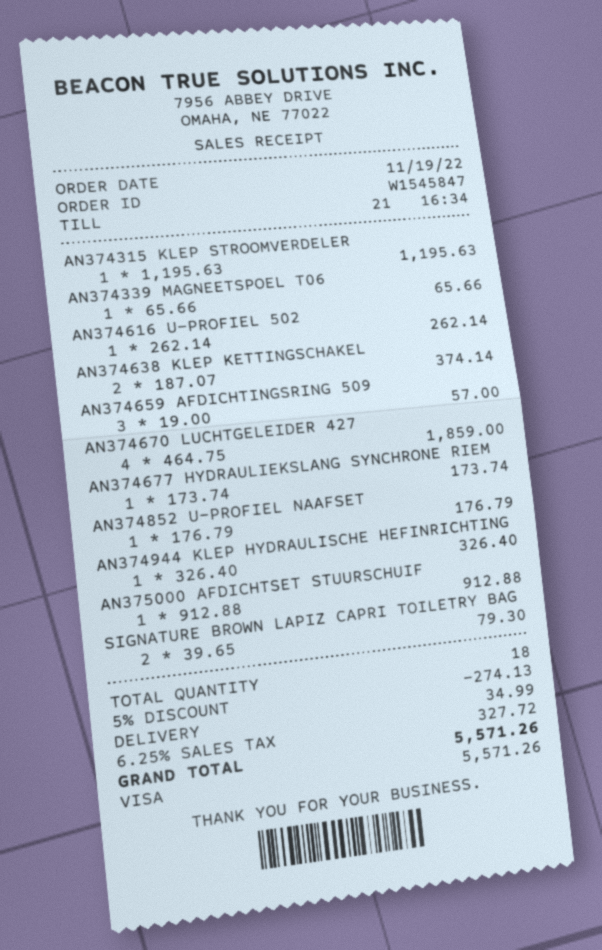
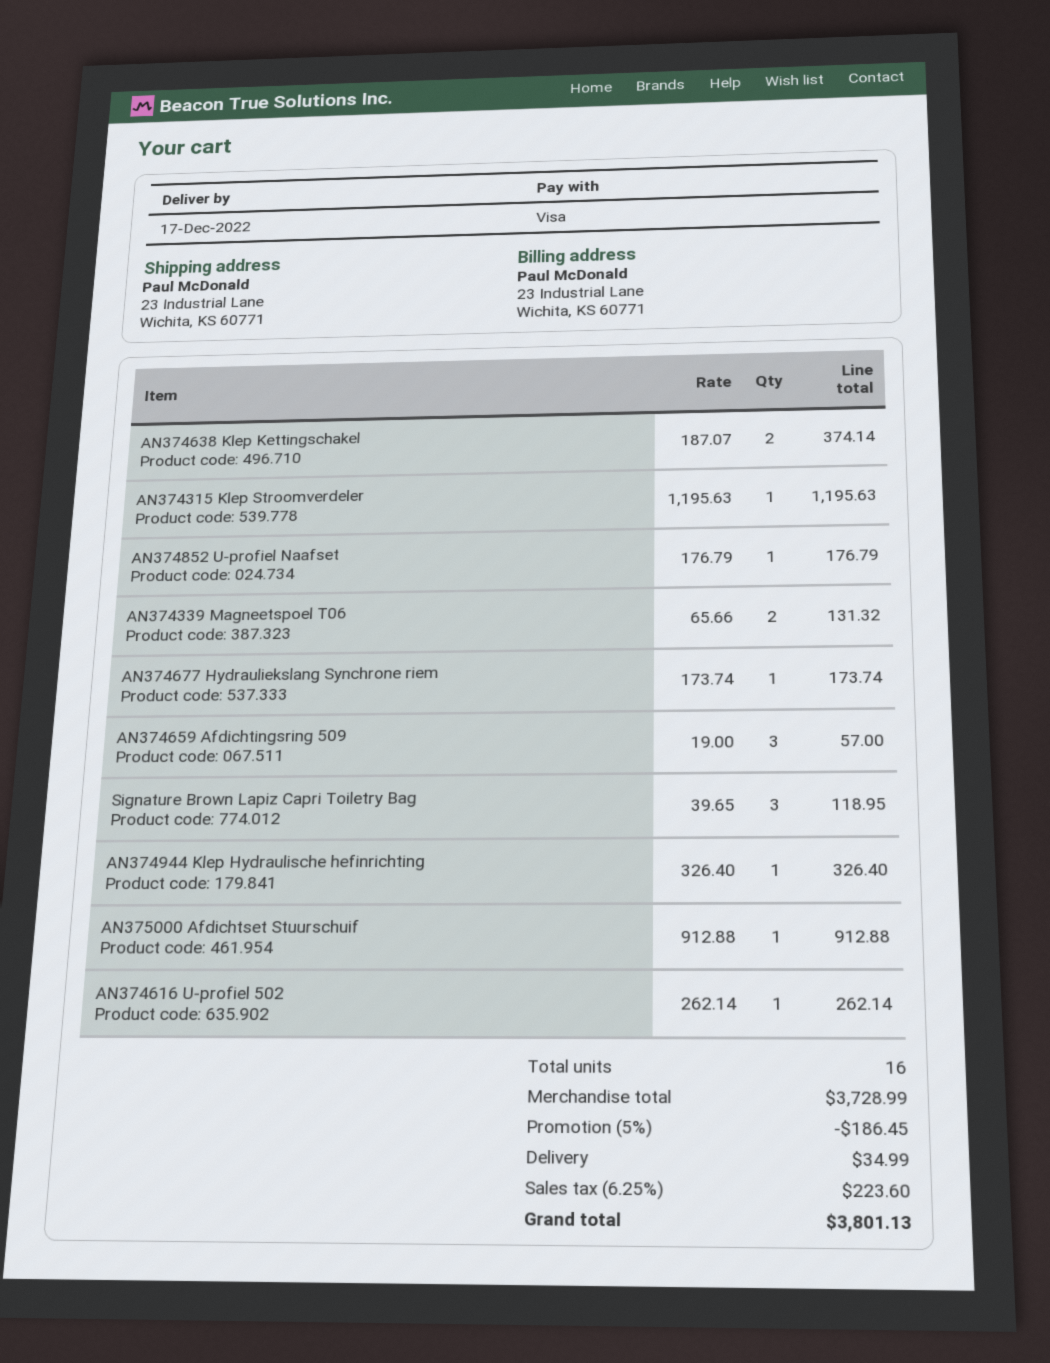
AN374339 MAGNEETSPOEL T06: 1 x 65.66 = 65.66 -> 2 x 65.66 = 131.32
AN374670 LUCHTGELEIDER 427: 4 x 464.75 = 1859.00 -> none
SIGNATURE BROWN LAPIZ CAPRI TOILETRY BAG: 2 x 39.65 = 79.30 -> 3 x 39.65 = 118.95
total quantity: 18 -> 16
discount: 5% = 274.13 -> 5% = 186.45
tax: 6.25% = 327.72 -> 6.25% = 223.60
total: 5571.26 -> 3801.13

